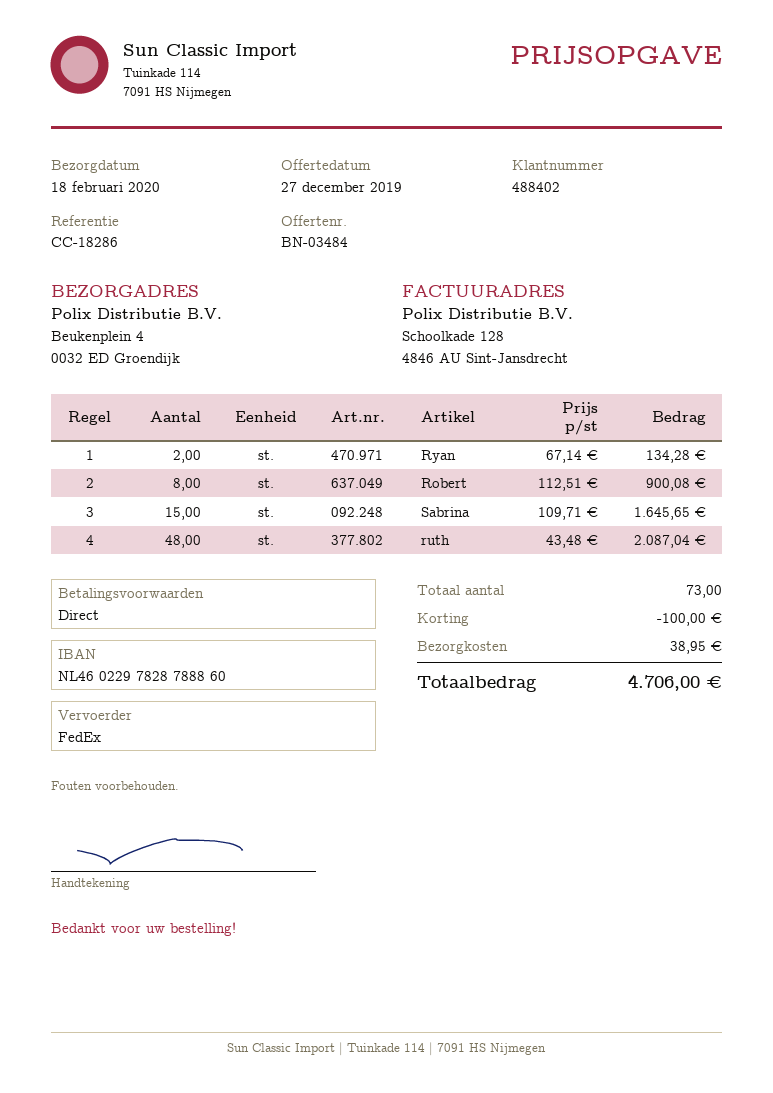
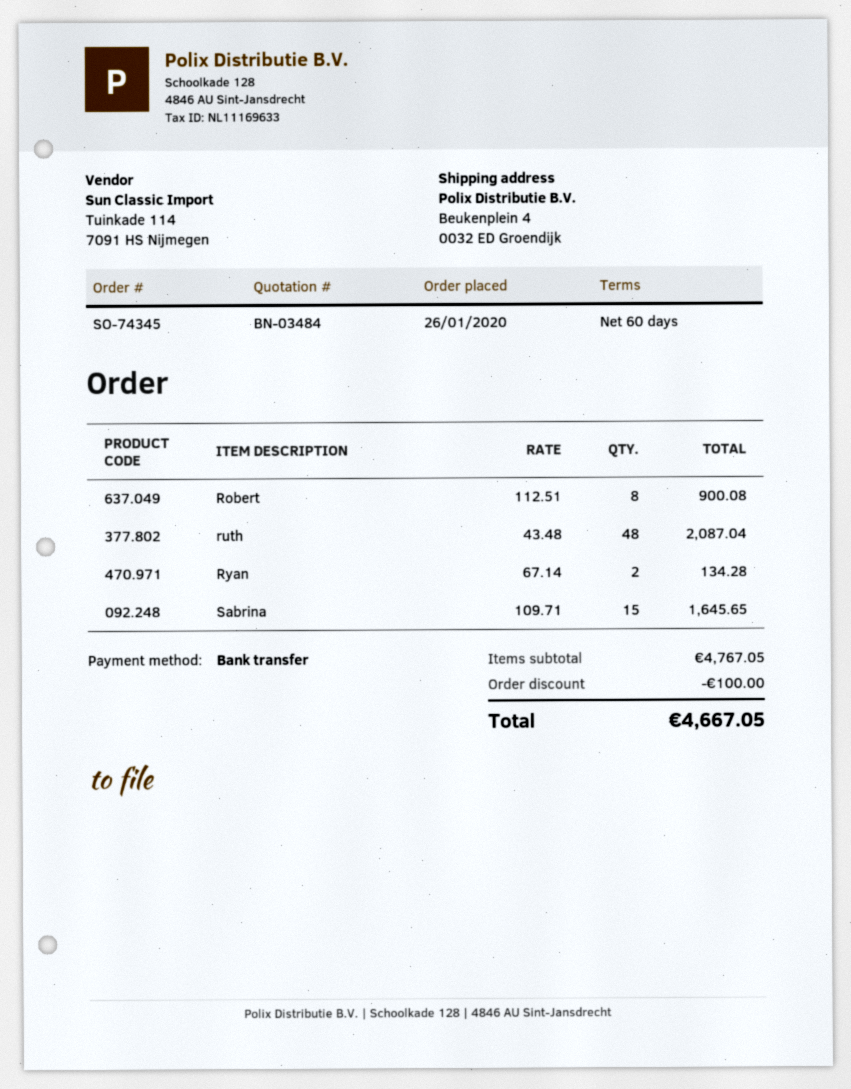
payment terms: on receipt -> 60 days
shipping: 38.95 -> none
total: 4706.00 -> 4667.05

